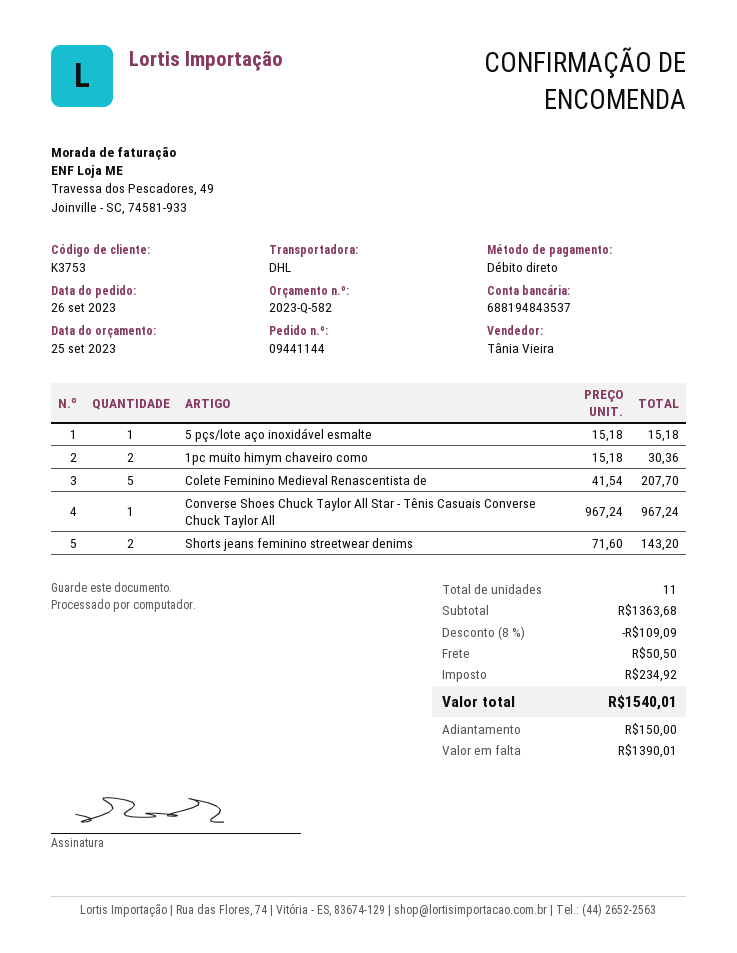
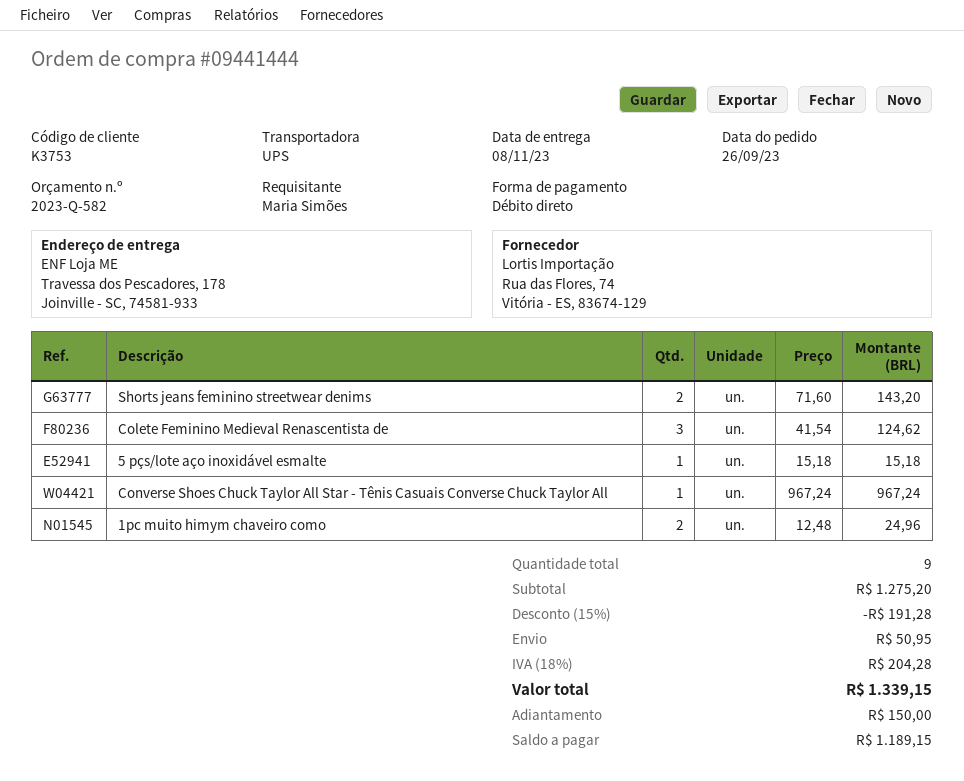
order number: 09441144 -> 09441444
shipping method: DHL -> UPS
1pc muito himym chaveiro como: 2 x 15.18 = 30.36 -> 2 x 12.48 = 24.96
Colete Feminino Medieval Renascentista de: 5 x 41.54 = 207.70 -> 3 x 41.54 = 124.62
total quantity: 11 -> 9
subtotal: 1363.68 -> 1275.20
discount: 8% = 109.09 -> 15% = 191.28
shipping: 50.50 -> 50.95
tax: 234.92 -> 204.28
total: 1540.01 -> 1339.15
balance: 1390.01 -> 1189.15

